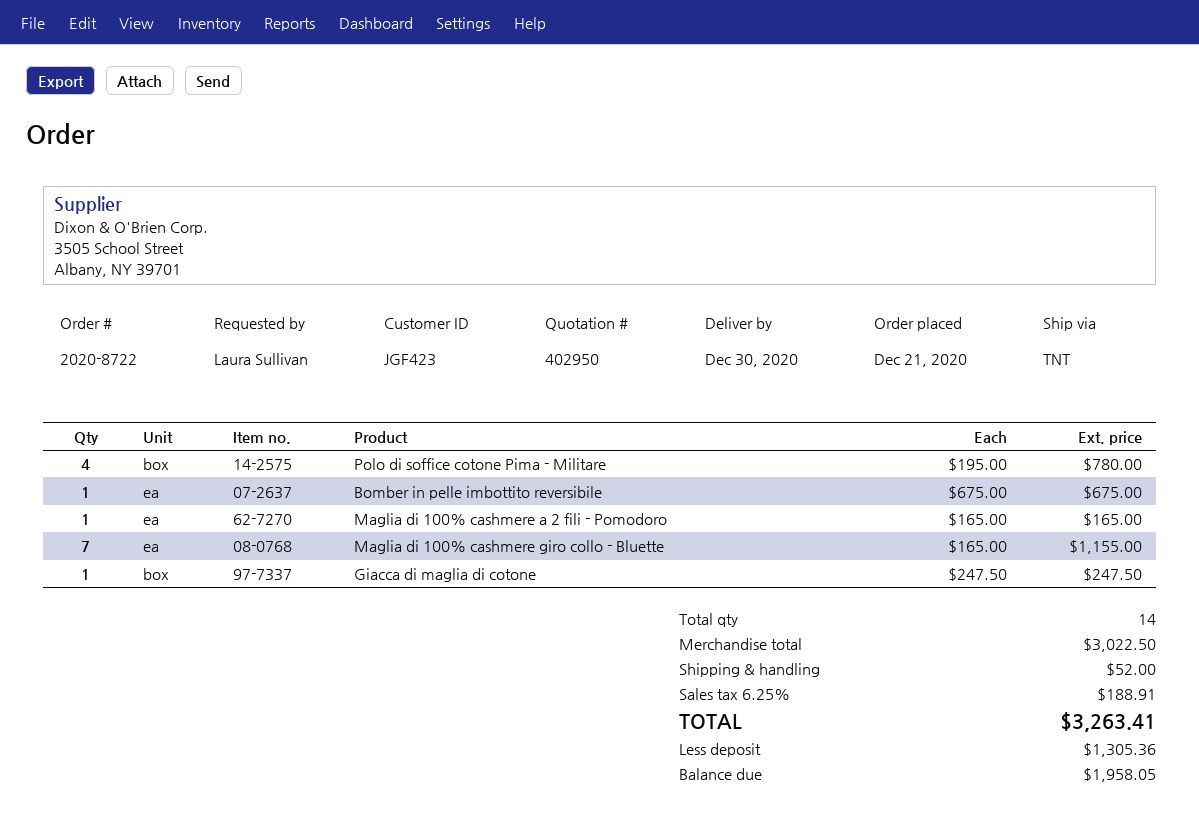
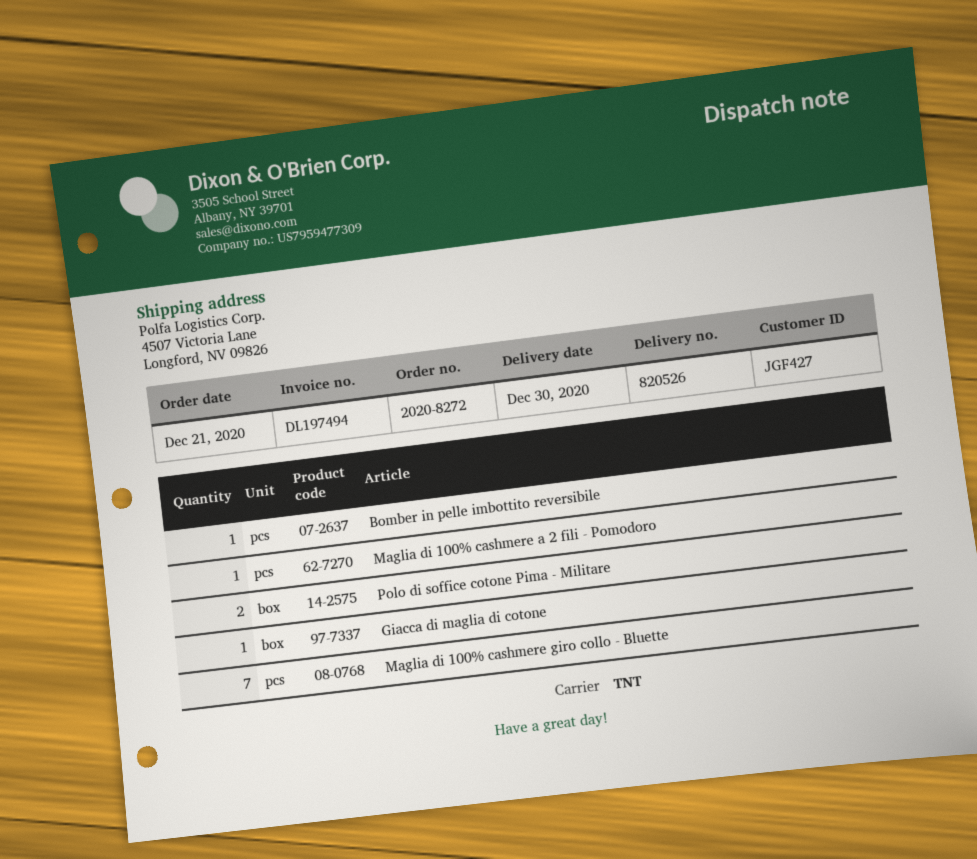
order number: 2020-8722 -> 2020-8272
customer number: JGF423 -> JGF427
Polo di soffice cotone Pima - Militare: 4 -> 2

